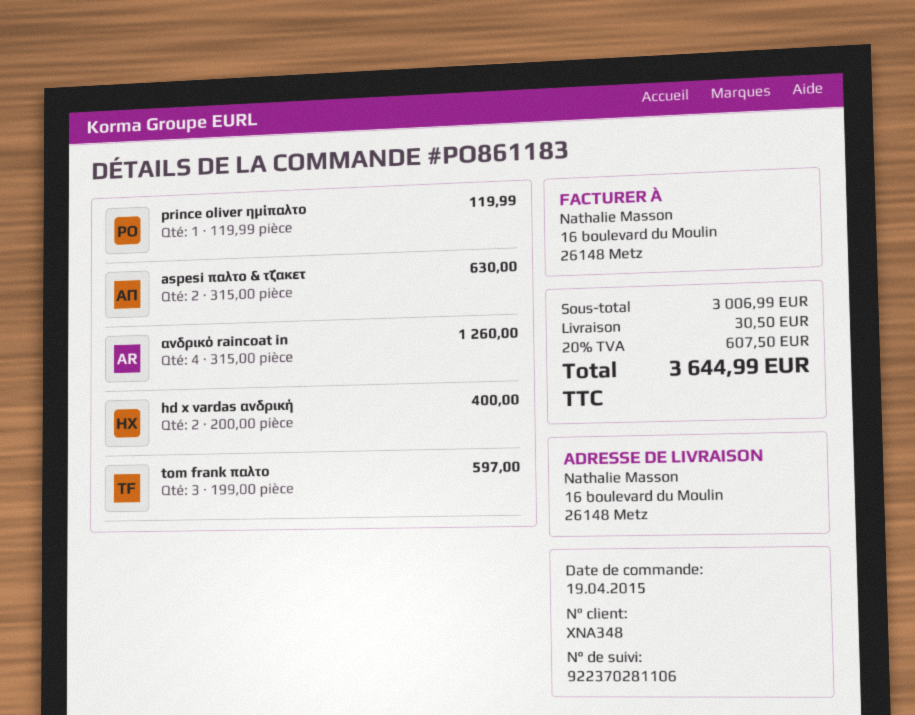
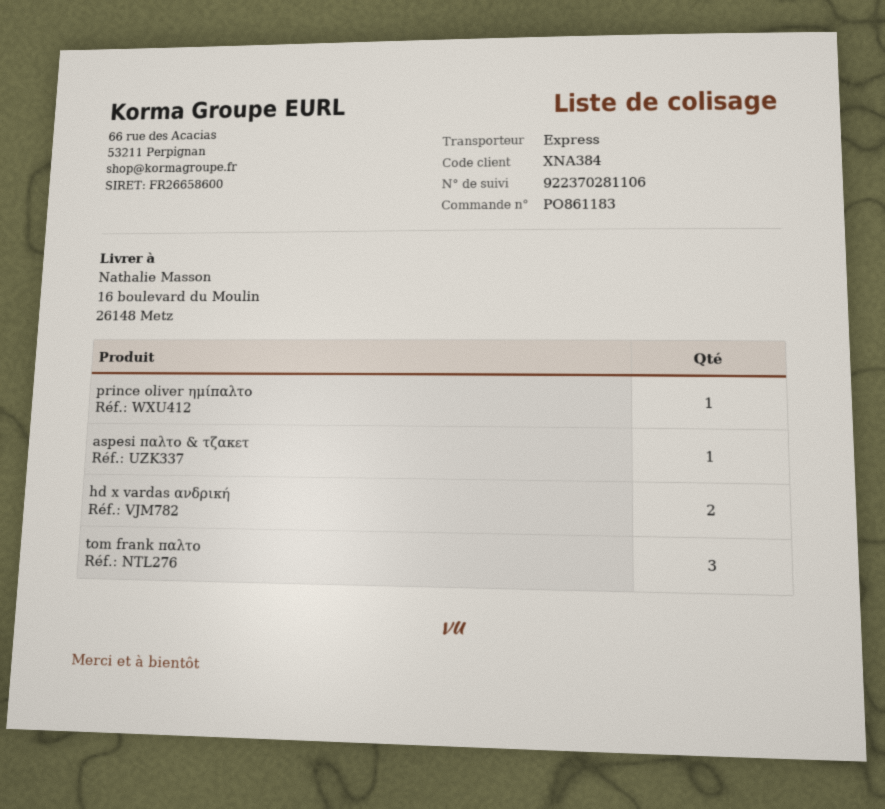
customer number: XNA348 -> XNA384
aspesi παλτο & τζακετ: 2 -> 1
ανδρικό raincoat in: 4 -> none

